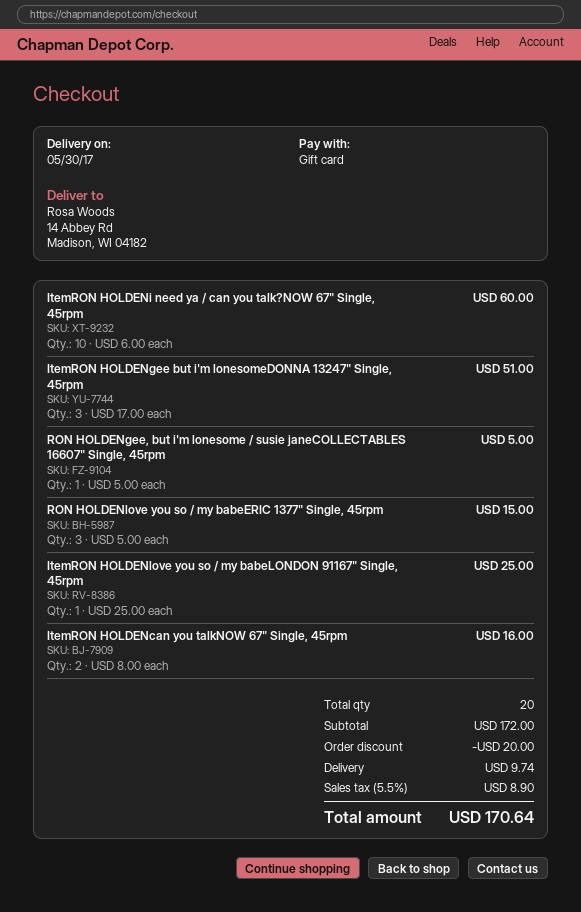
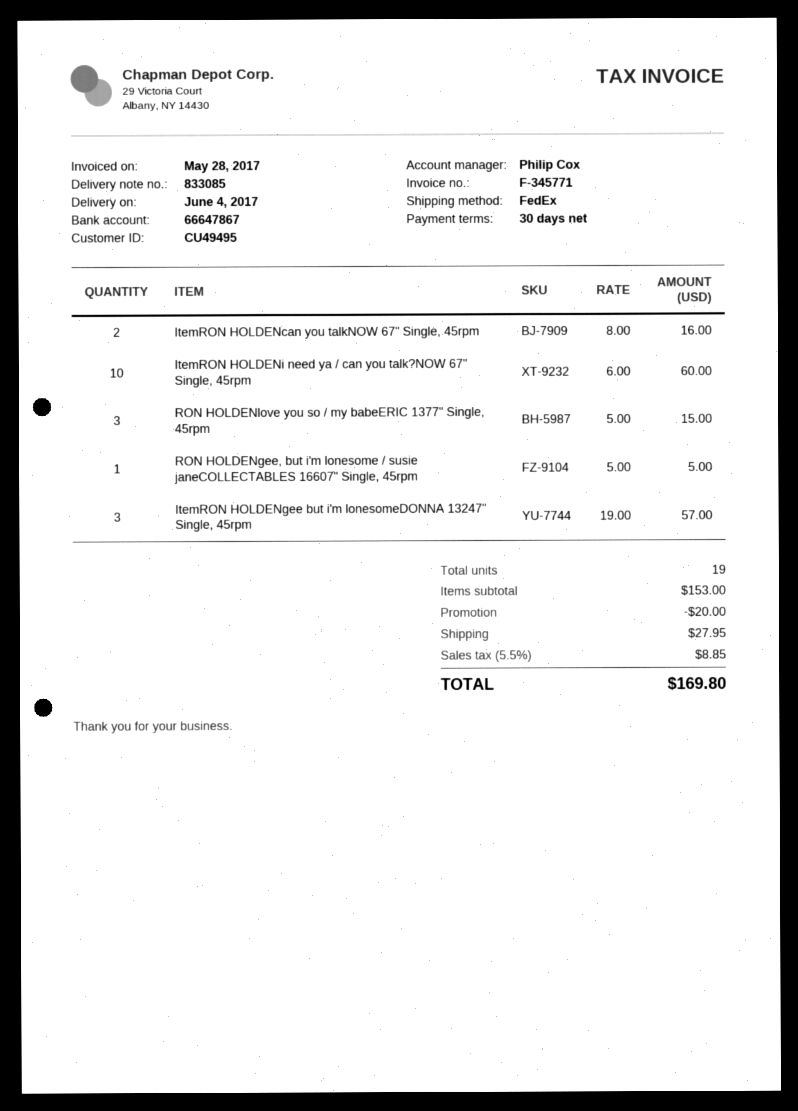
delivery date: 2017-05-30 -> 2017-06-04
ItemRON HOLDENgee but i'm lonesomeDONNA 13247" Single, 45rpm: 3 x 17.00 = 51.00 -> 3 x 19.00 = 57.00
ItemRON HOLDENlove you so / my babeLONDON 91167" Single, 45rpm: 1 x 25.00 = 25.00 -> none
total quantity: 20 -> 19
subtotal: 172.00 -> 153.00
shipping: 9.74 -> 27.95
tax: 5.5% = 8.90 -> 5.5% = 8.85
total: 170.64 -> 169.80

